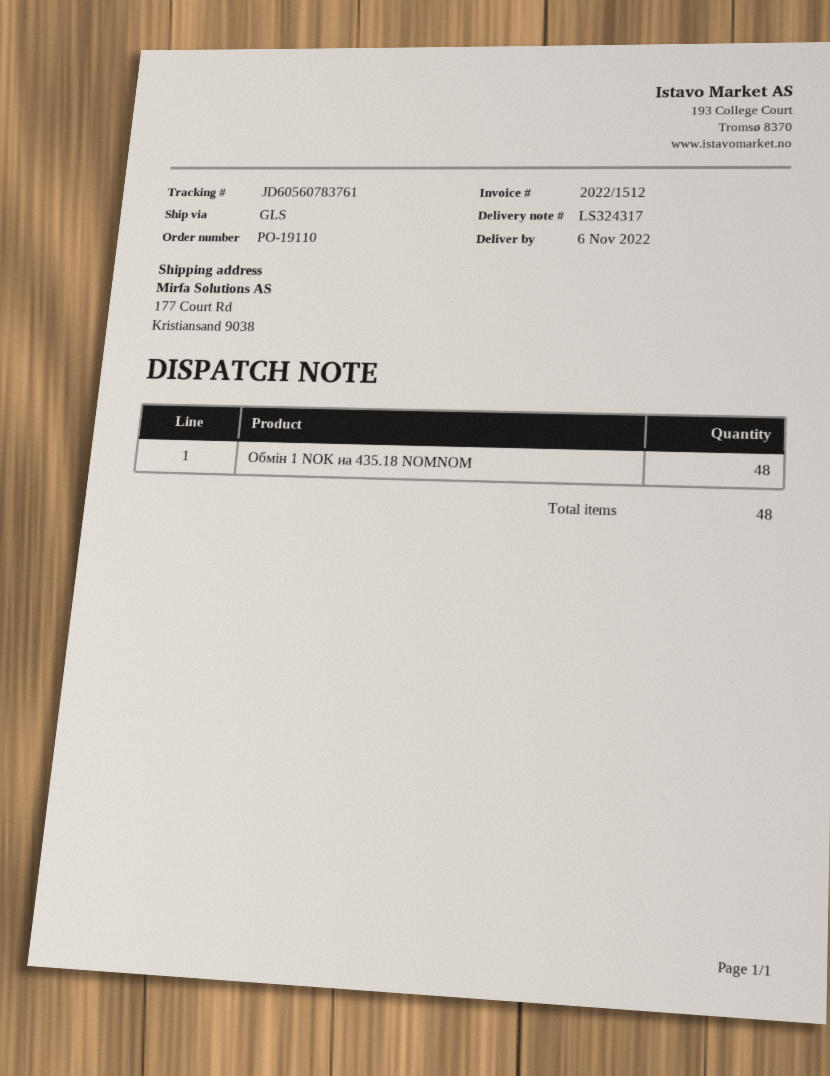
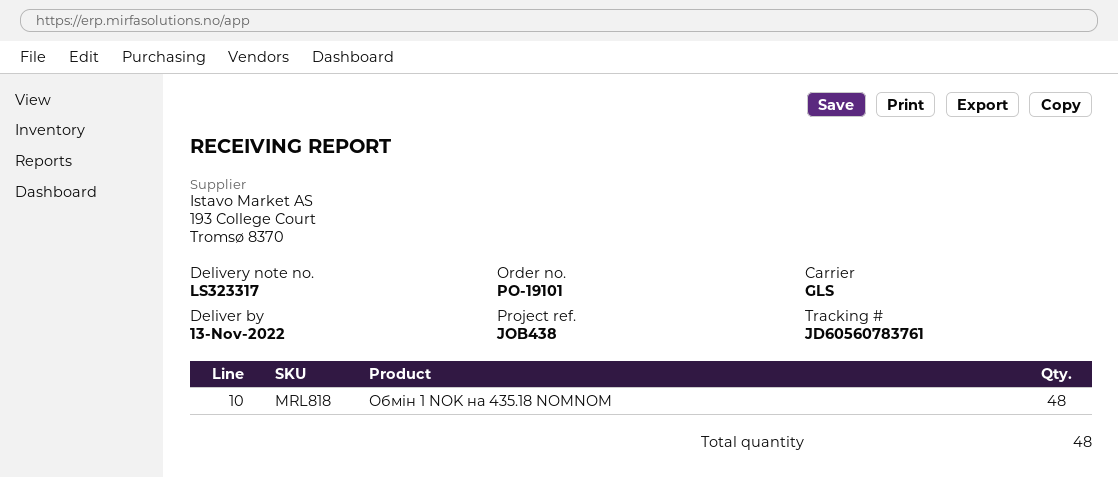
order number: PO-19110 -> PO-19101
delivery note number: LS324317 -> LS323317
delivery date: 2022-11-06 -> 2022-11-13

